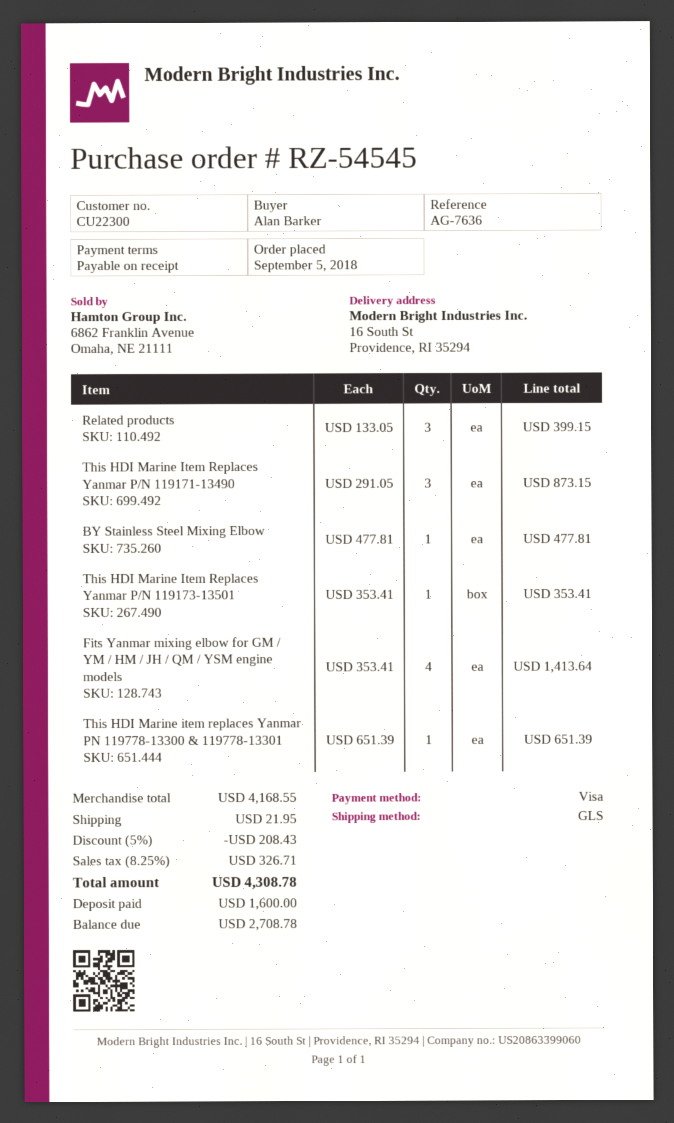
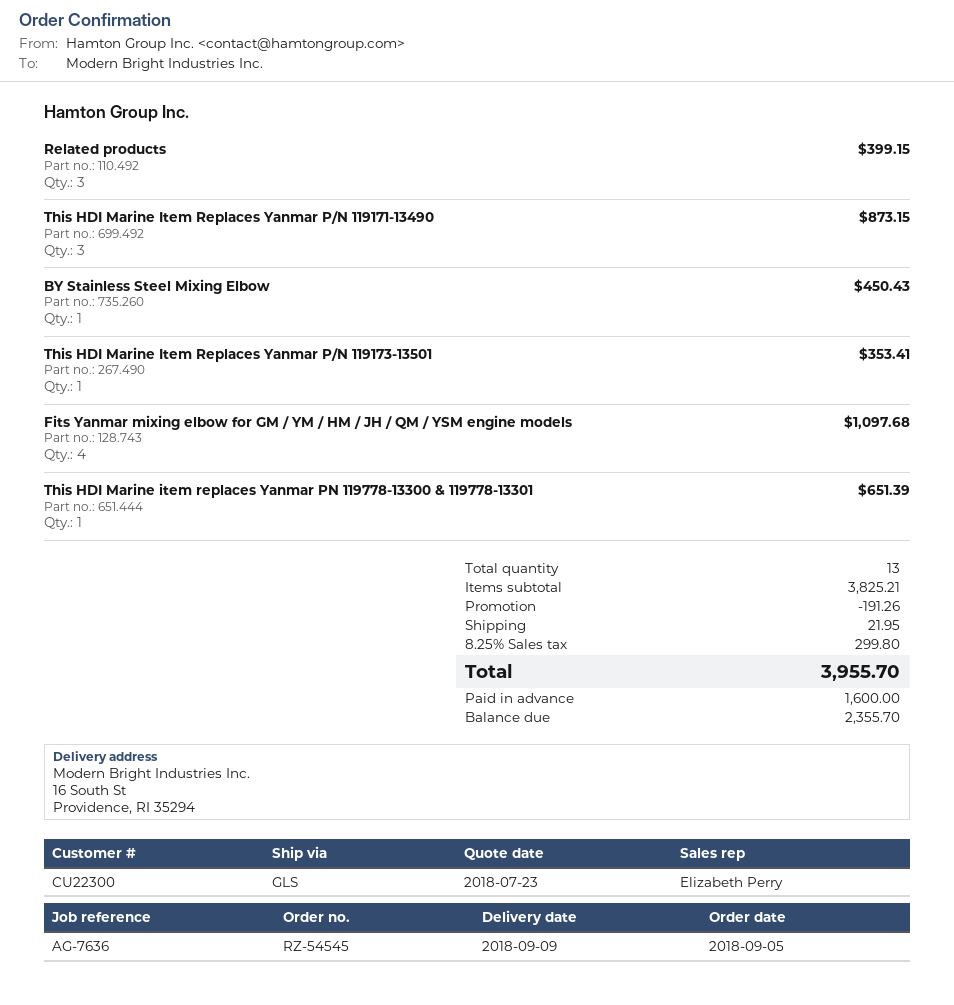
BY Stainless Steel Mixing Elbow: 1 for 477.81 -> 1 for 450.43
Fits Yanmar mixing elbow for GM / YM / HM / JH / QM / YSM engine models: 4 for 1413.64 -> 4 for 1097.68
subtotal: 4168.55 -> 3825.21
discount: 208.43 -> 191.26
tax: 8.25% = 326.71 -> 8.25% = 299.80
total: 4308.78 -> 3955.70
balance: 2708.78 -> 2355.70

